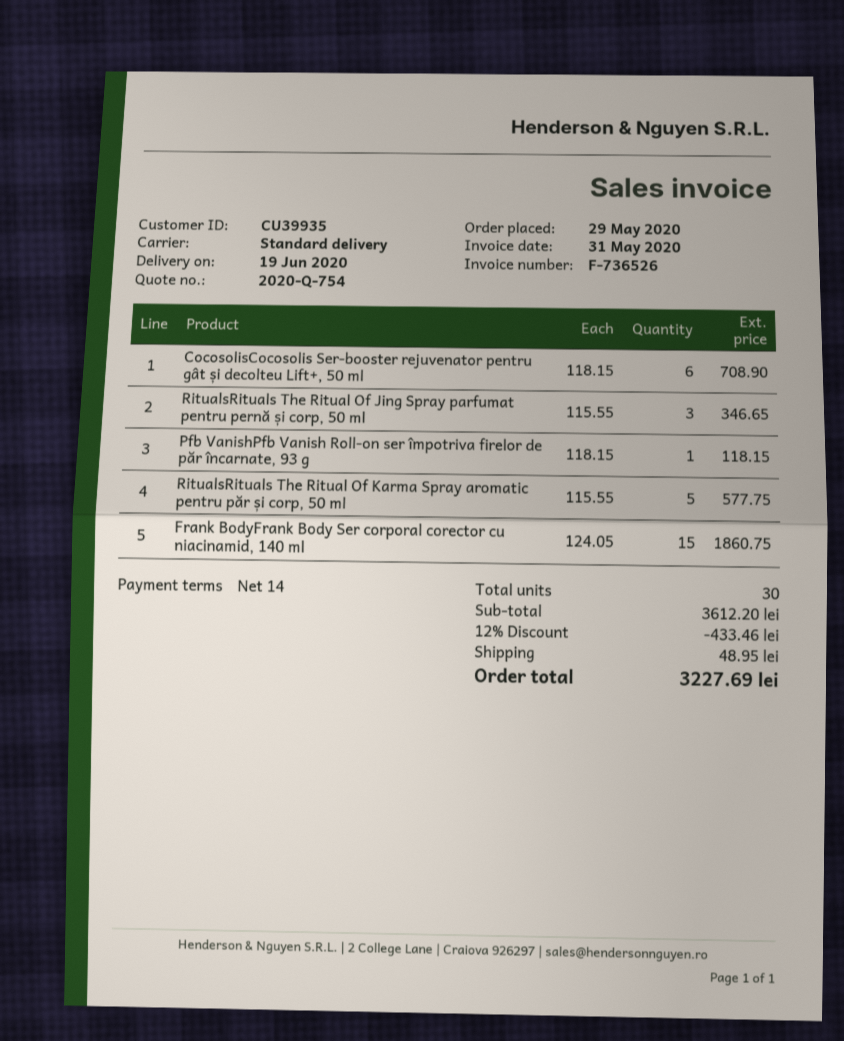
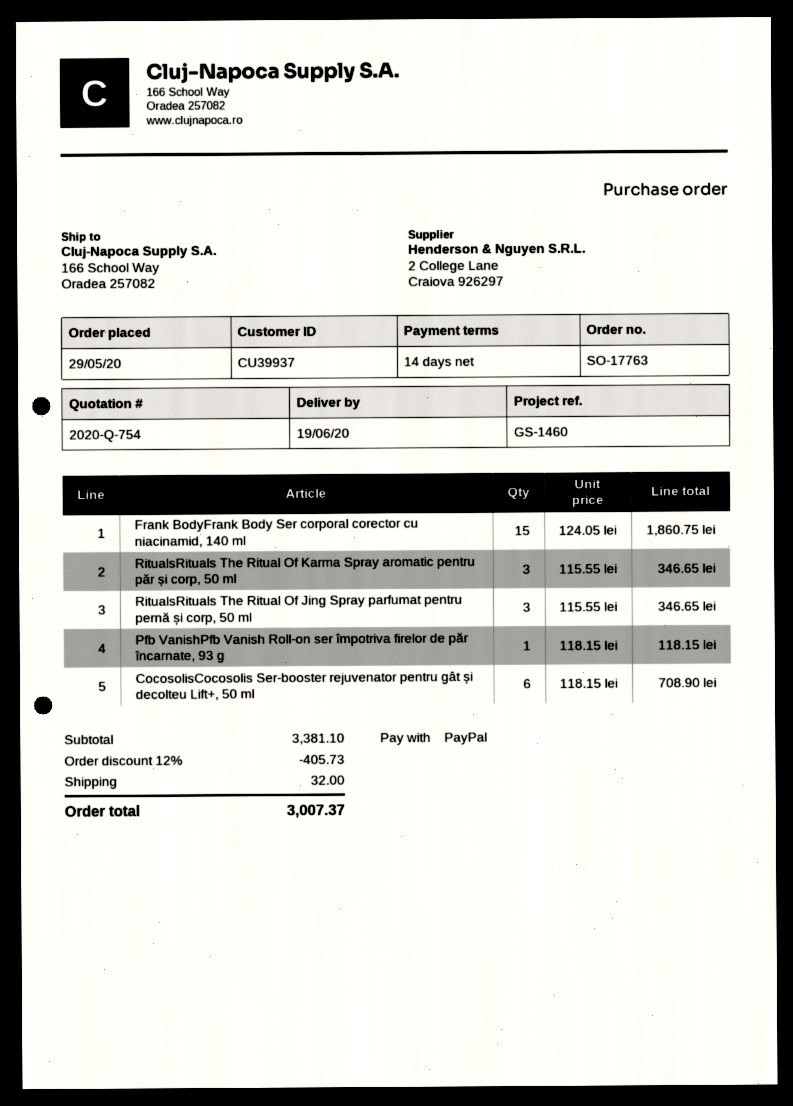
customer number: CU39935 -> CU39937
RitualsRituals The Ritual Of Karma Spray aromatic pentru păr și corp, 50 ml: 5 x 115.55 = 577.75 -> 3 x 115.55 = 346.65
subtotal: 3612.20 -> 3381.10
discount: 12% = 433.46 -> 12% = 405.73
shipping: 48.95 -> 32.00
total: 3227.69 -> 3007.37

